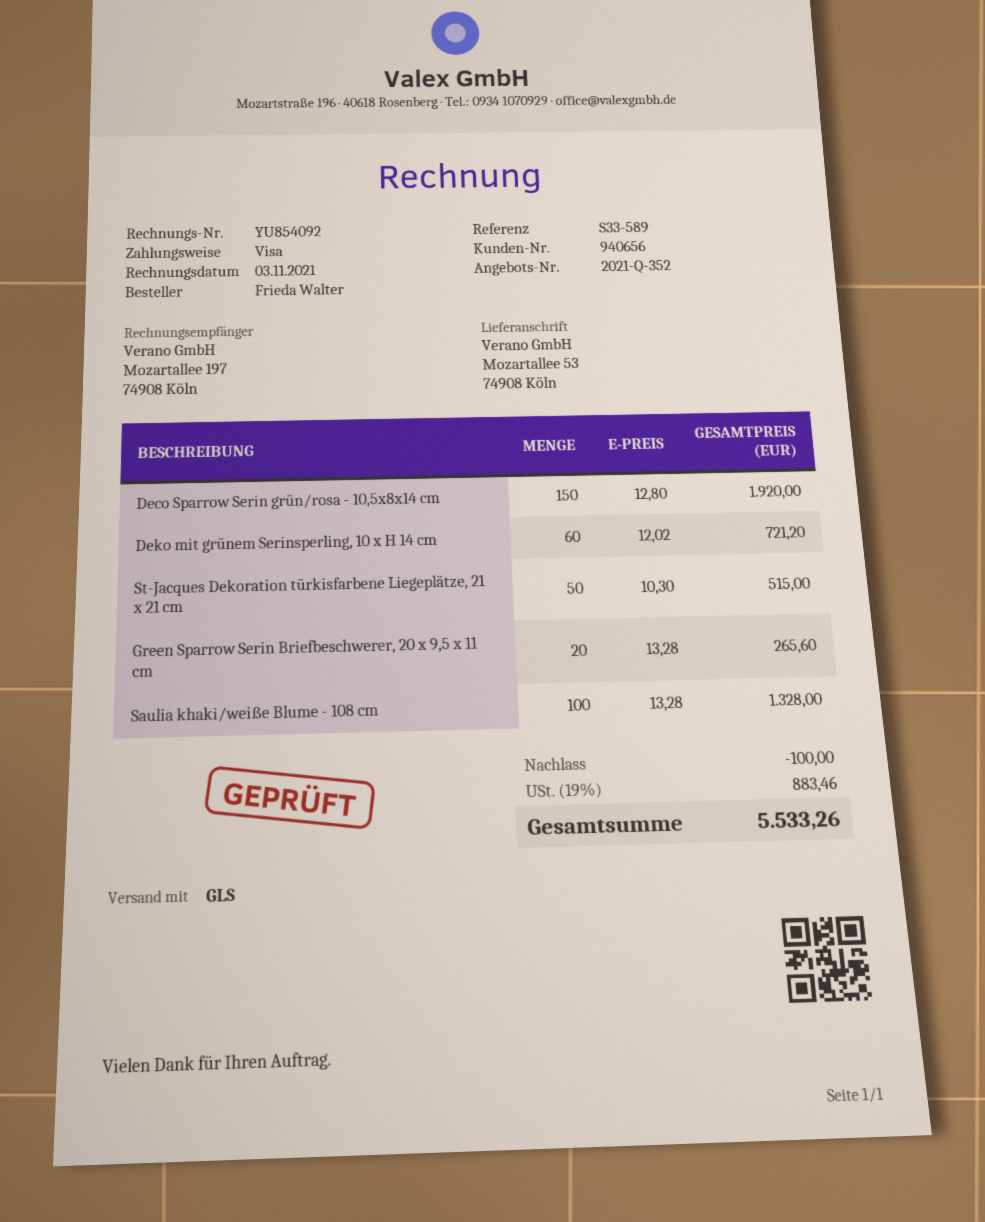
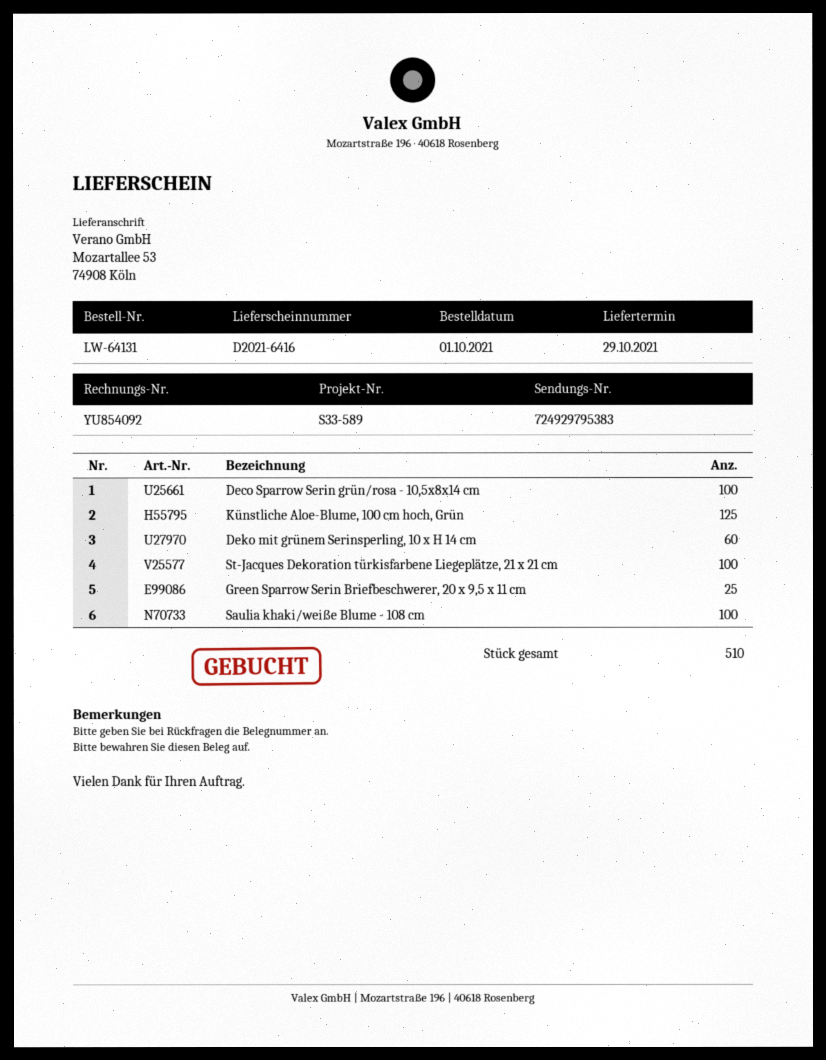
Deco Sparrow Serin grün/rosa - 10,5x8x14 cm: 150 -> 100
St-Jacques Dekoration türkisfarbene Liegeplätze, 21 x 21 cm: 50 -> 100
Green Sparrow Serin Briefbeschwerer, 20 x 9,5 x 11 cm: 20 -> 25
Künstliche Aloe-Blume, 100 cm hoch, Grün: none -> 125

